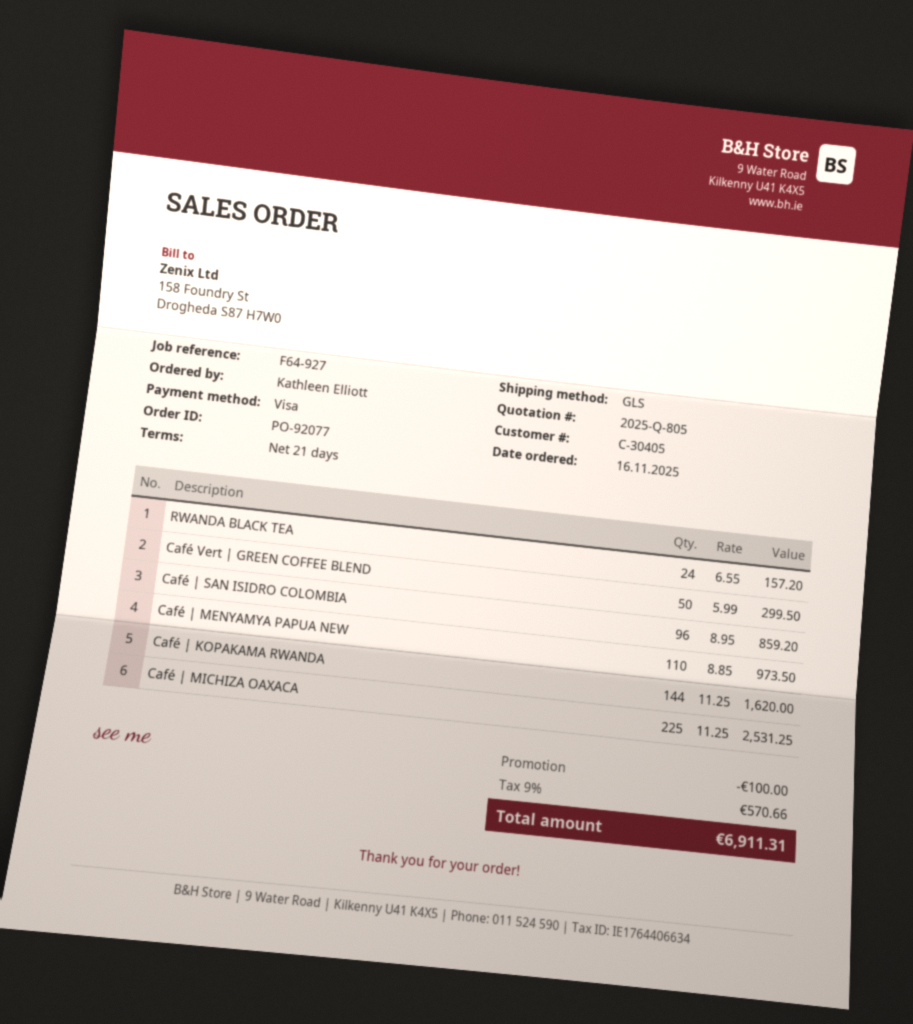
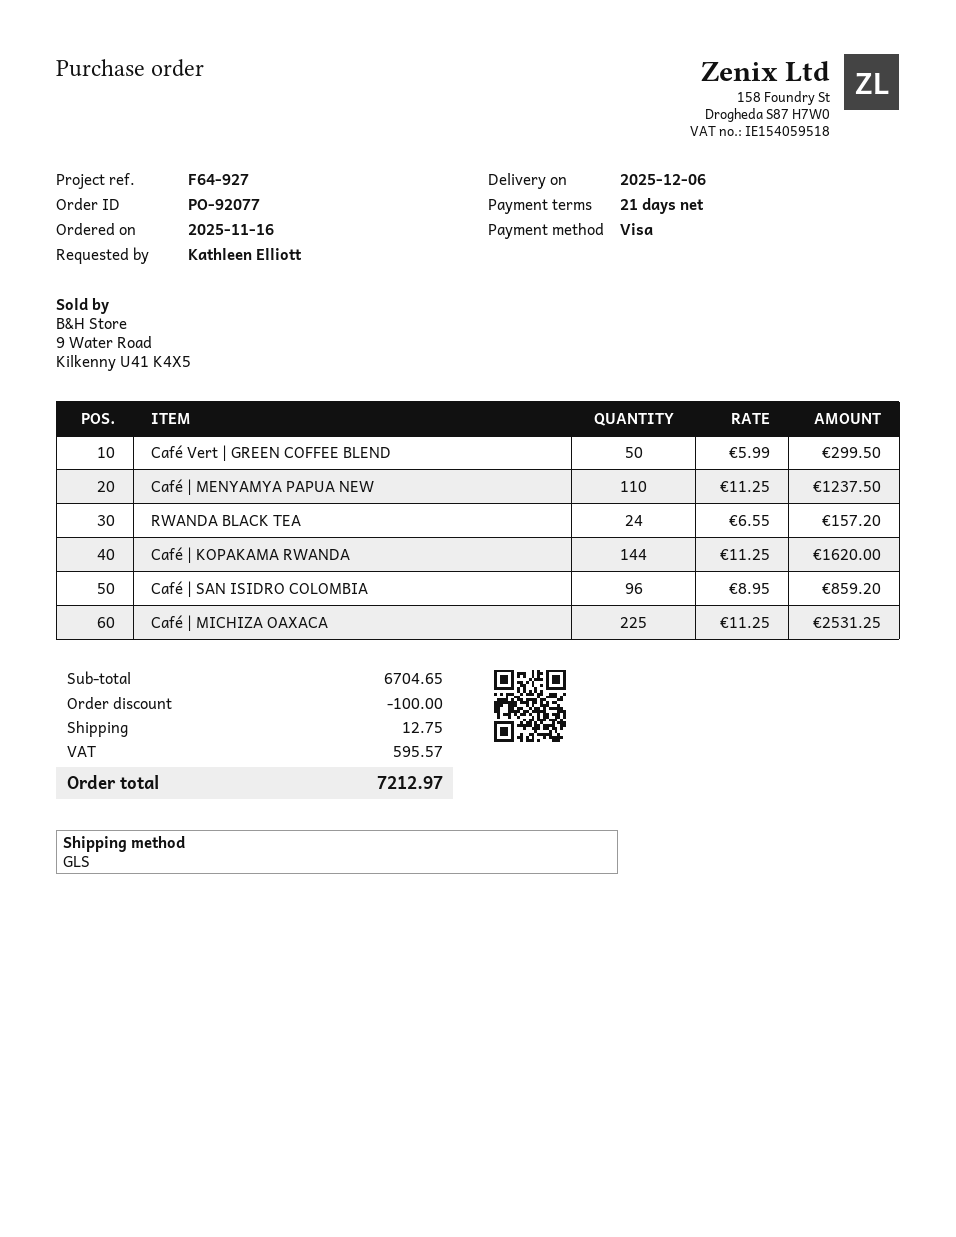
Café | MENYAMYA PAPUA NEW: 110 x 8.85 = 973.50 -> 110 x 11.25 = 1237.50
shipping: none -> 12.75
tax: 570.66 -> 595.57
total: 6911.31 -> 7212.97

